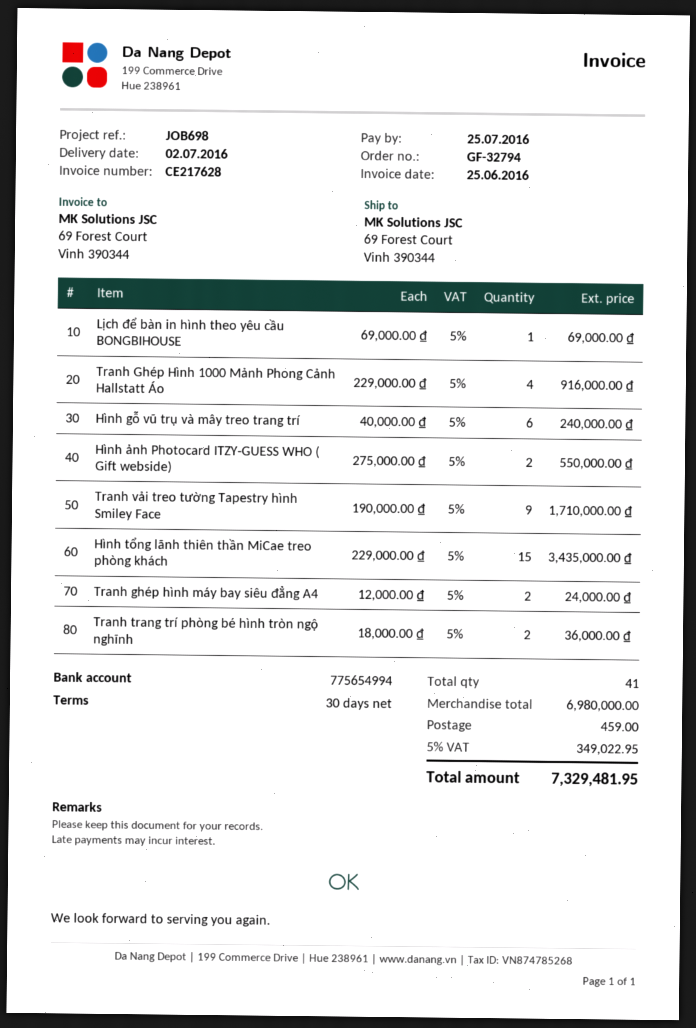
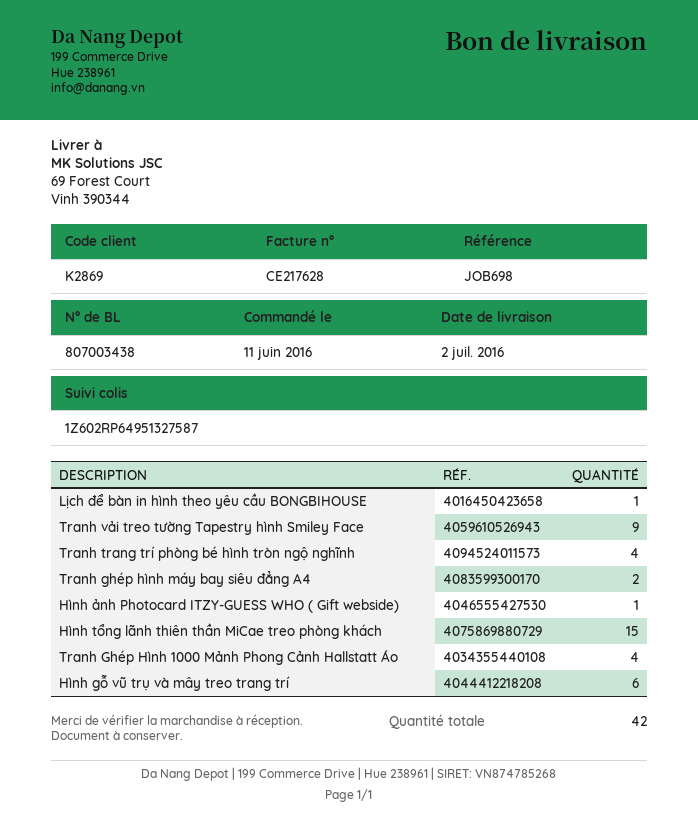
Hình ảnh Photocard ITZY-GUESS WHO ( Gift webside): 2 -> 1
Tranh trang trí phòng bé hình tròn ngộ nghĩnh: 2 -> 4
total quantity: 41 -> 42

